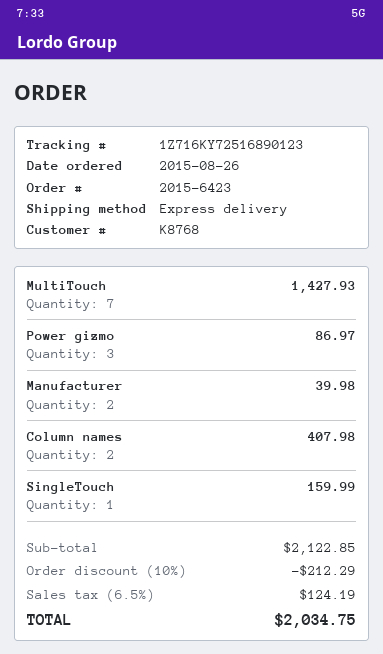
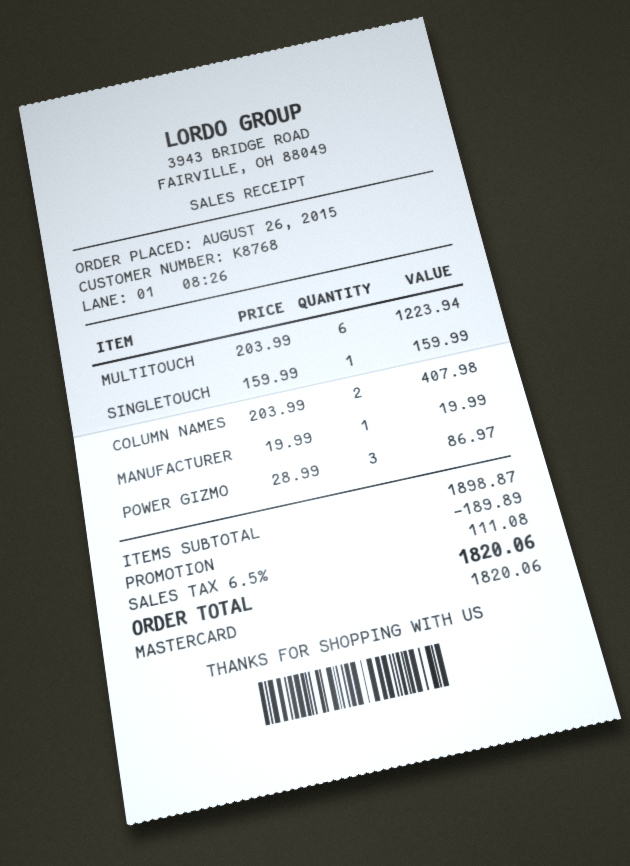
MultiTouch: 7 for 1427.93 -> 6 for 1223.94
Manufacturer: 2 for 39.98 -> 1 for 19.99
subtotal: 2122.85 -> 1898.87
discount: 212.29 -> 189.89
tax: 6.5% = 124.19 -> 6.5% = 111.08
total: 2034.75 -> 1820.06

